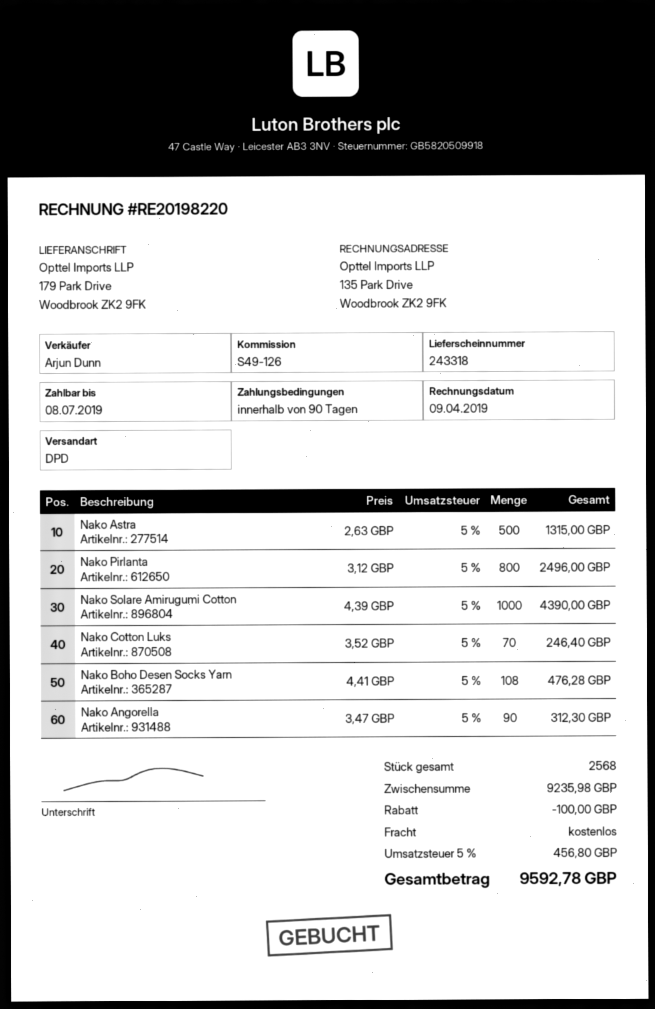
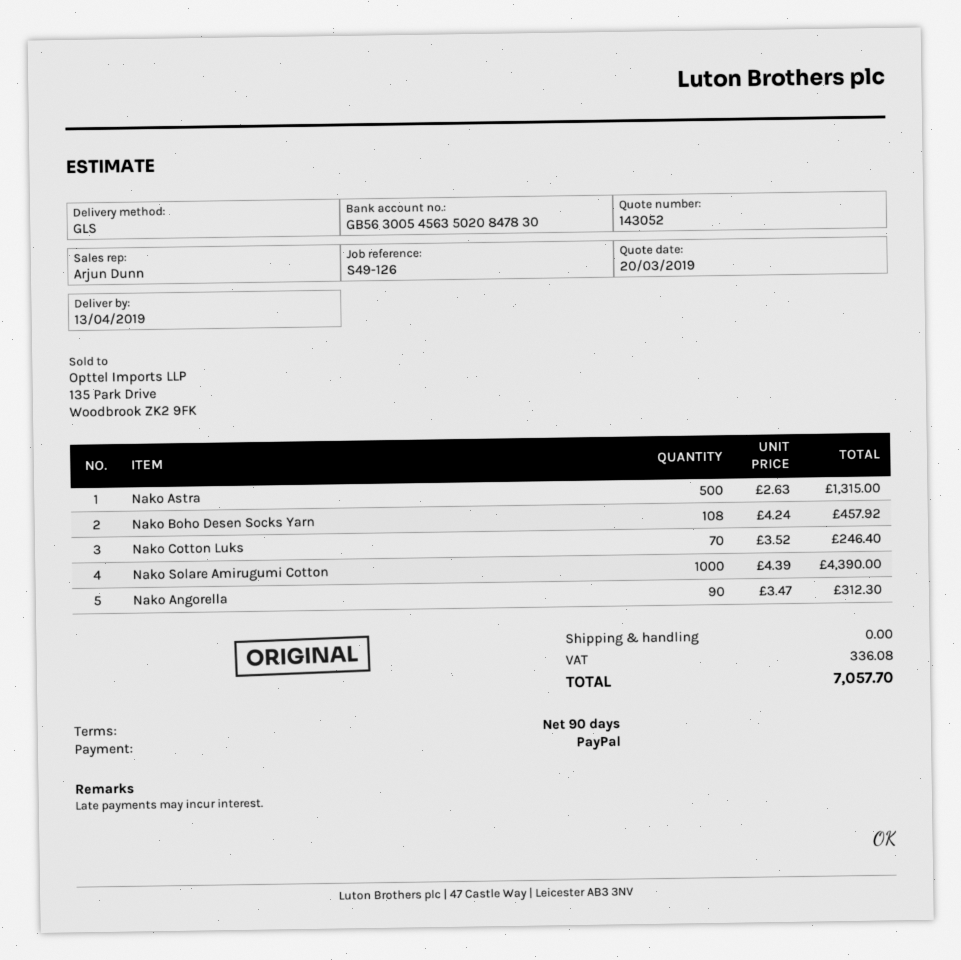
shipping method: DPD -> GLS
Nako Pirlanta: 800 x 3.12 = 2496.00 -> none
Nako Boho Desen Socks Yarn: 108 x 4.41 = 476.28 -> 108 x 4.24 = 457.92
discount: 100.00 -> none
tax: 456.80 -> 336.08
total: 9592.78 -> 7057.70

